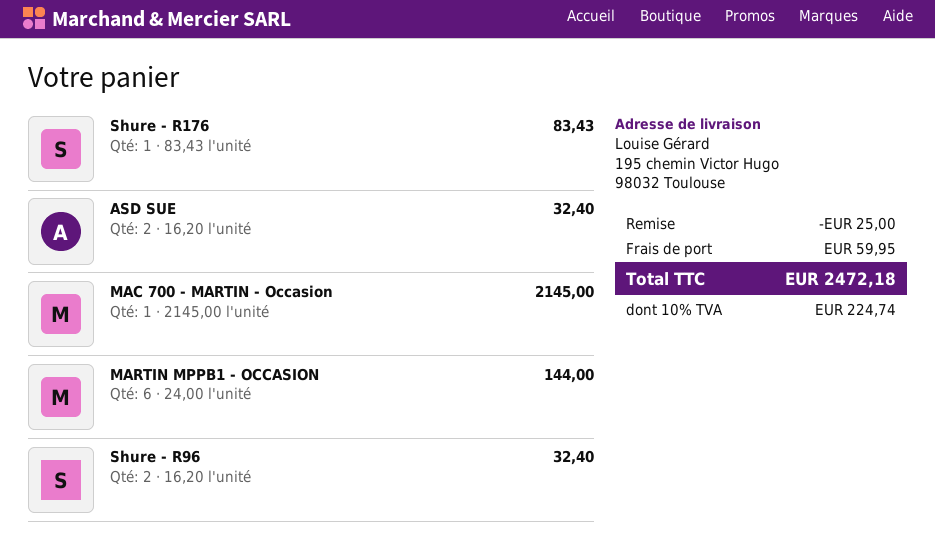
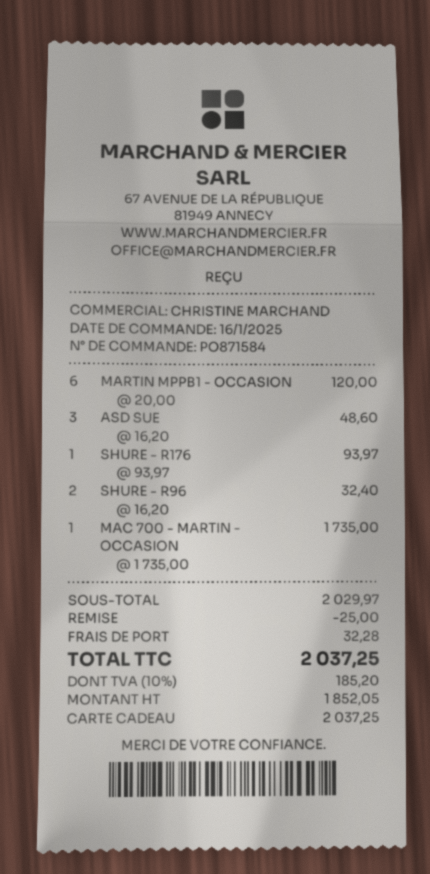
Shure - R176: 1 x 83.43 = 83.43 -> 1 x 93.97 = 93.97
ASD SUE: 2 x 16.20 = 32.40 -> 3 x 16.20 = 48.60
MAC 700 - MARTIN - Occasion: 1 x 2145.00 = 2145.00 -> 1 x 1735.00 = 1735.00
MARTIN MPPB1 - OCCASION: 6 x 24.00 = 144.00 -> 6 x 20.00 = 120.00
shipping: 59.95 -> 32.28
tax: 10% = 224.74 -> 10% = 185.20
total: 2472.18 -> 2037.25

